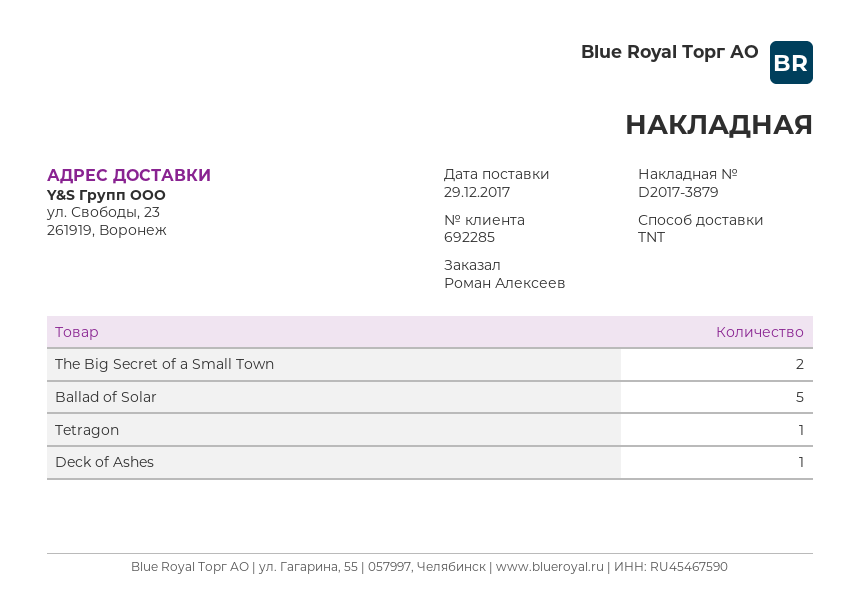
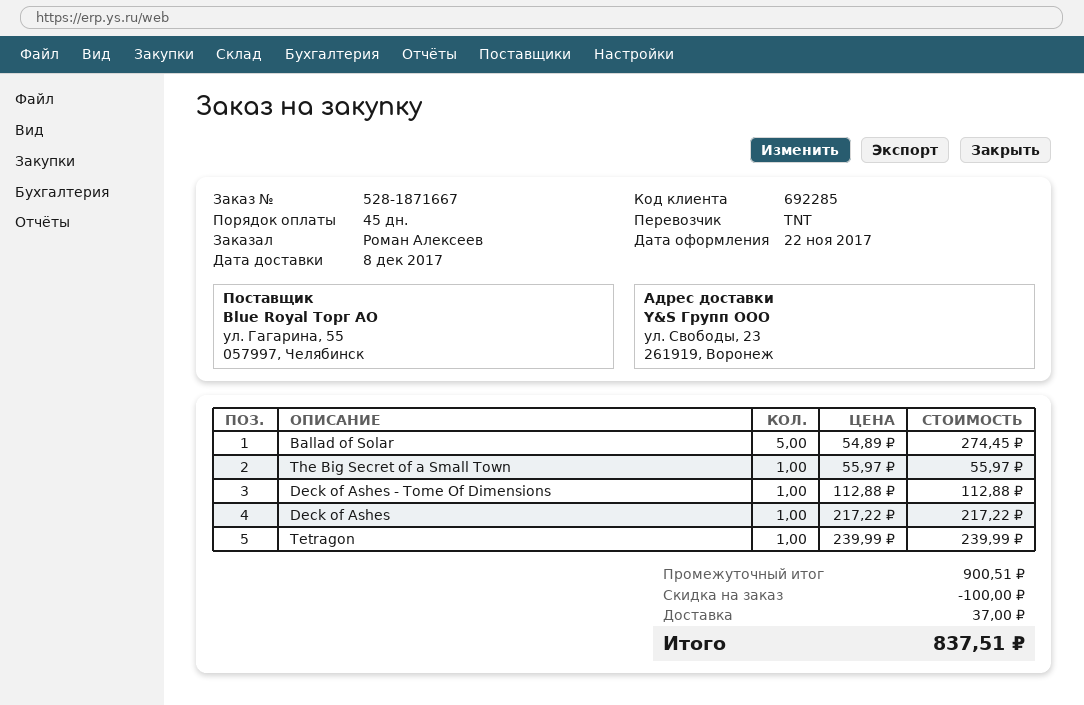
delivery date: 2017-12-29 -> 2017-12-08
The Big Secret of a Small Town: 2 -> 1
Deck of Ashes - Tome Of Dimensions: none -> 1

